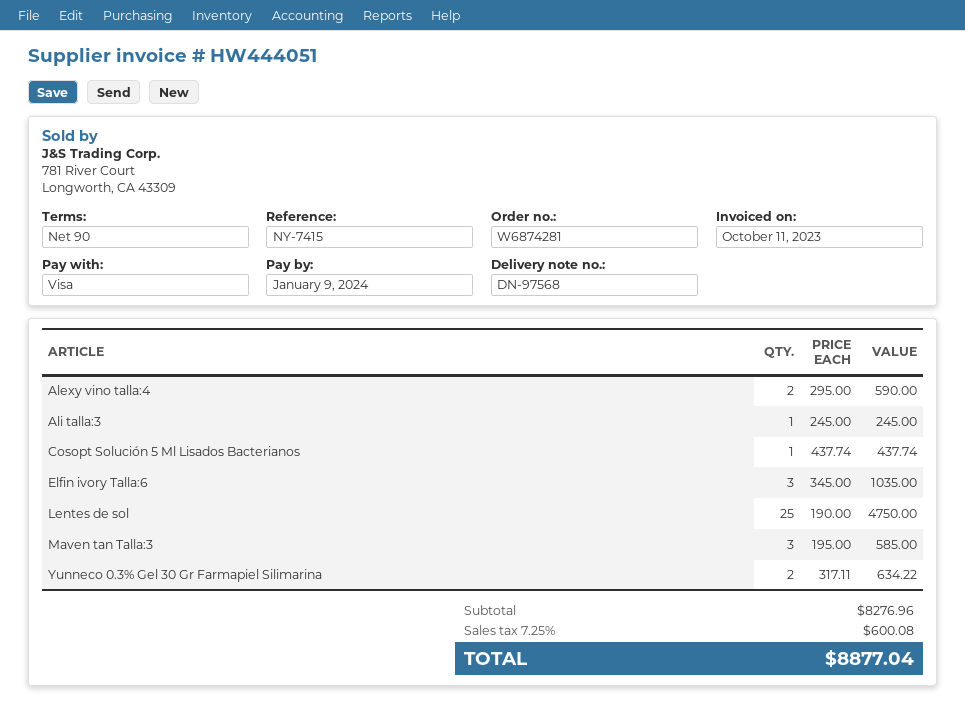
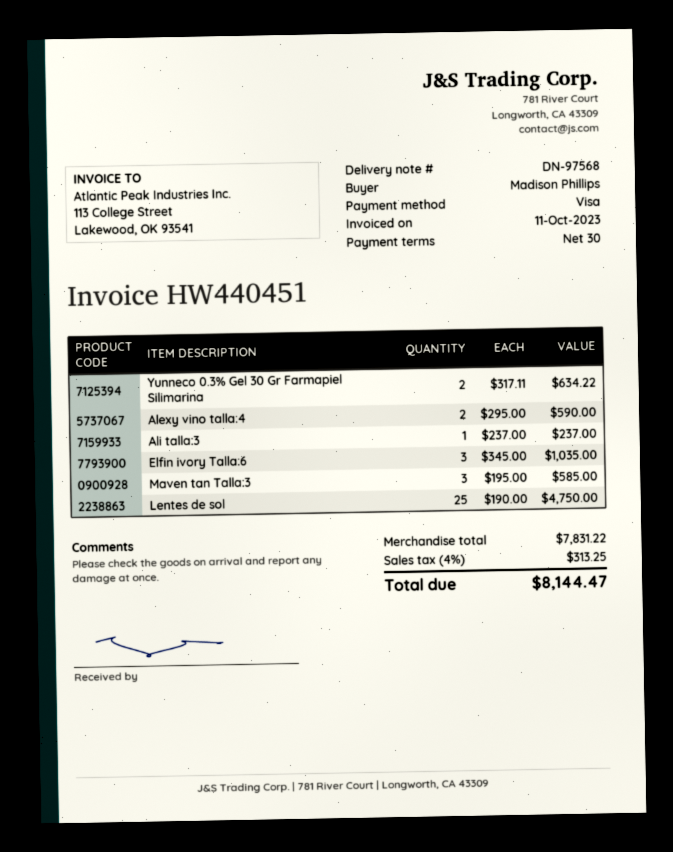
invoice number: HW444051 -> HW440451
payment terms: 90 days -> 30 days
Ali talla:3: 1 x 245.00 = 245.00 -> 1 x 237.00 = 237.00
Cosopt Solución 5 Ml Lisados Bacterianos: 1 x 437.74 = 437.74 -> none
subtotal: 8276.96 -> 7831.22
tax: 7.25% = 600.08 -> 4% = 313.25
total: 8877.04 -> 8144.47

